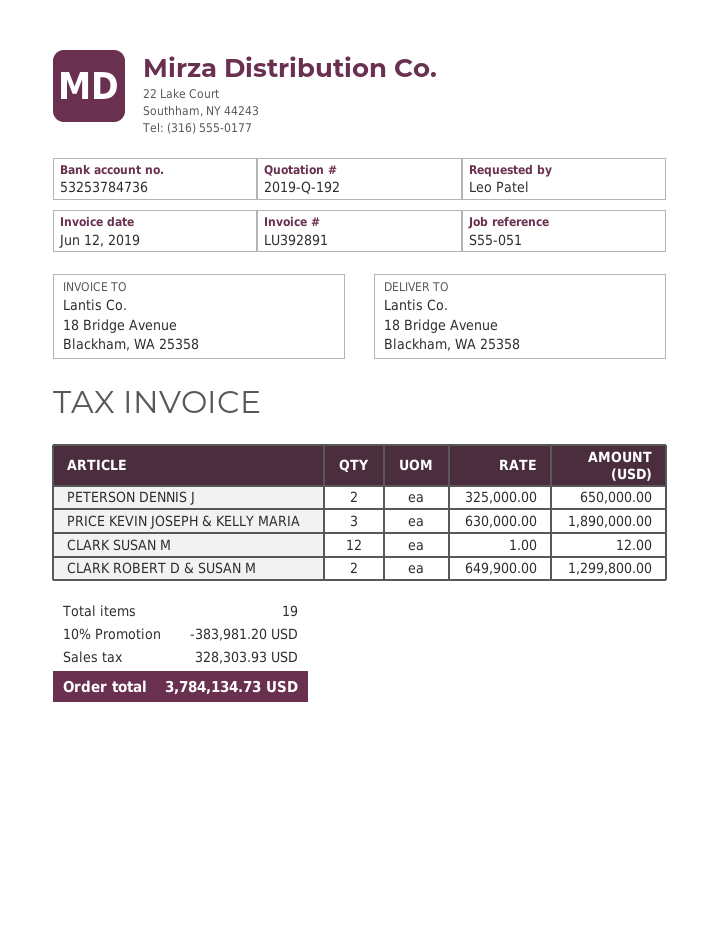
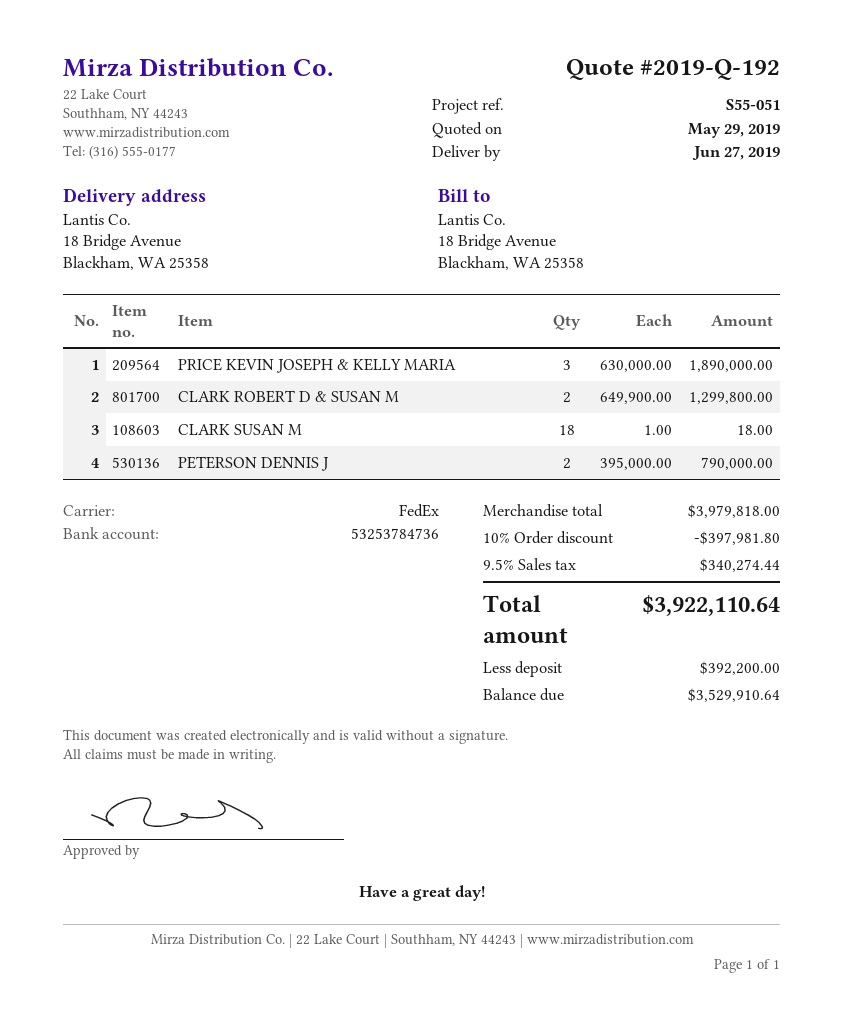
PETERSON DENNIS J: 2 x 325000.00 = 650000.00 -> 2 x 395000.00 = 790000.00
CLARK SUSAN M: 12 x 1.00 = 12.00 -> 18 x 1.00 = 18.00
discount: 10% = 383981.20 -> 10% = 397981.80
tax: 328303.93 -> 340274.44
total: 3784134.73 -> 3922110.64

